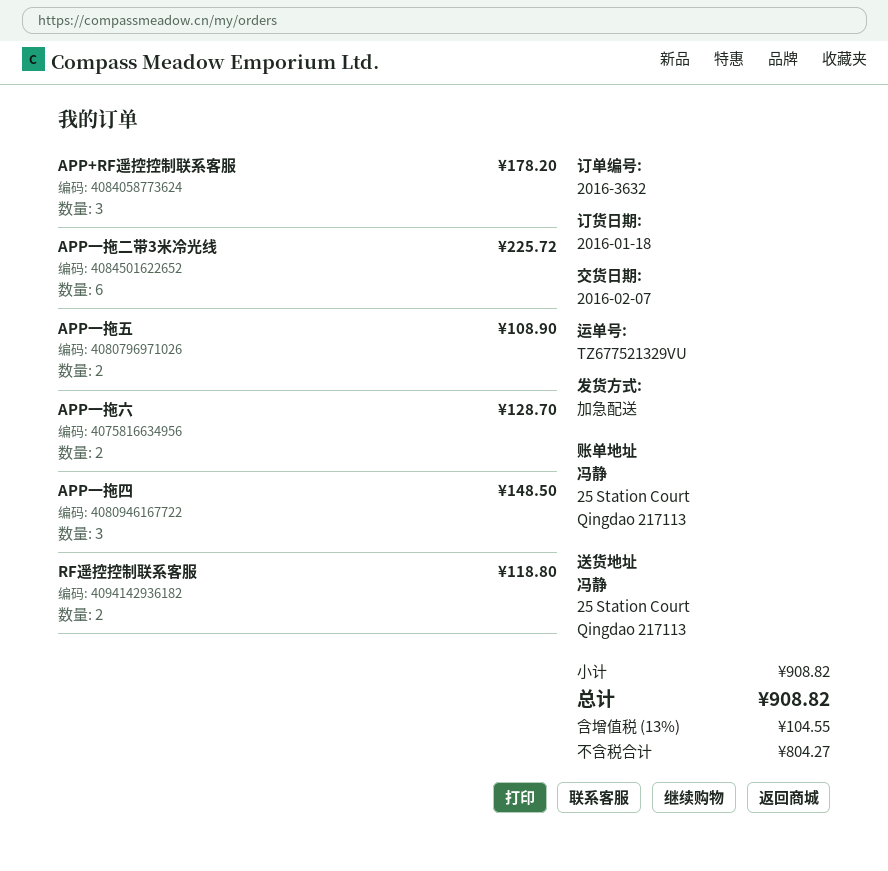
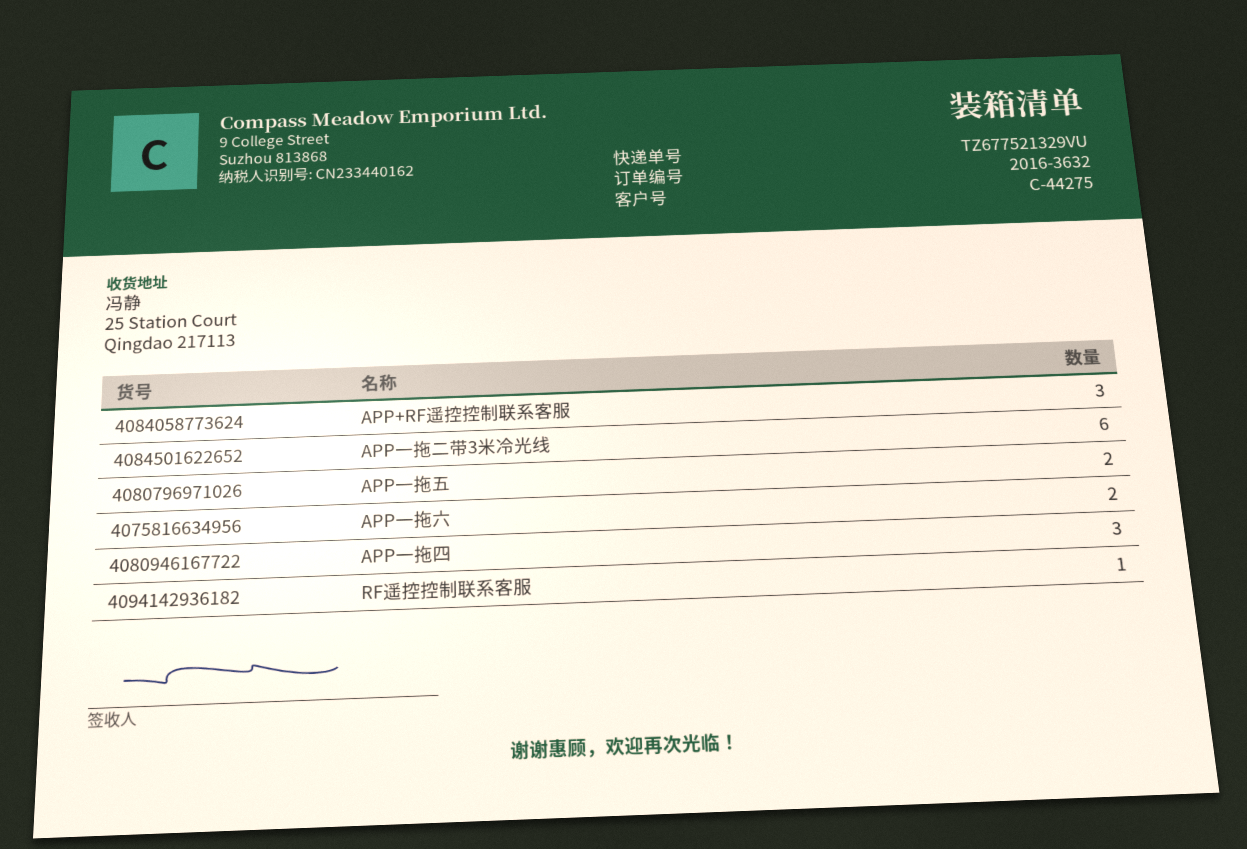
RF遥控控制联系客服: 2 -> 1

